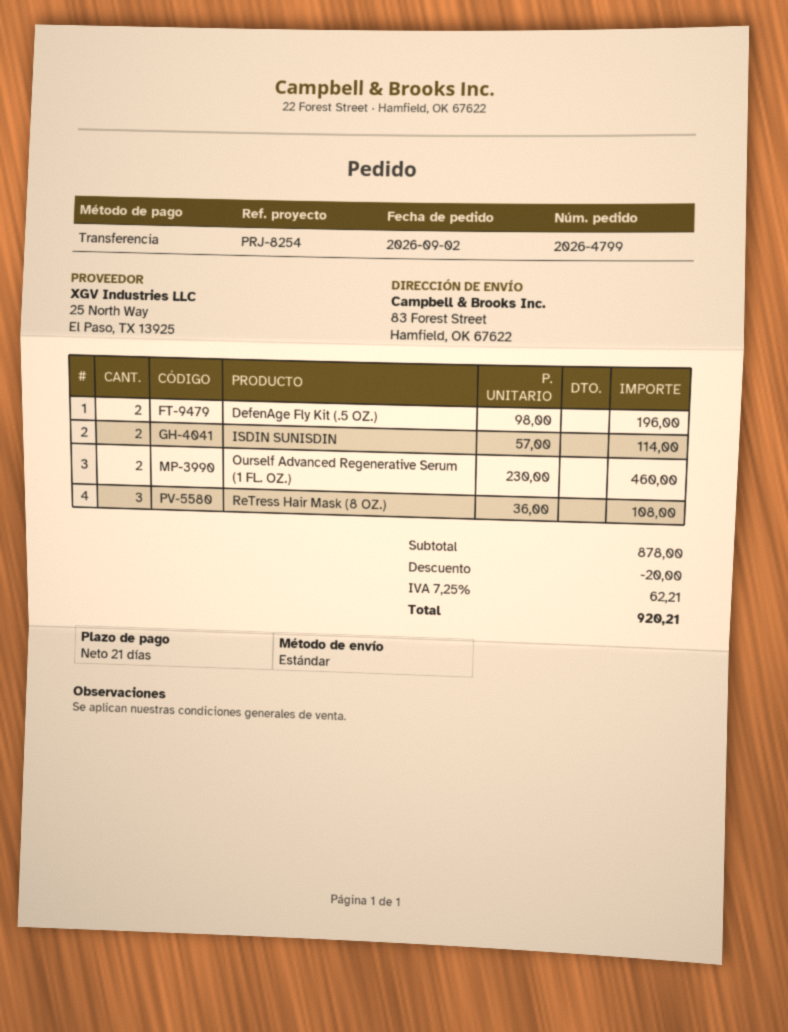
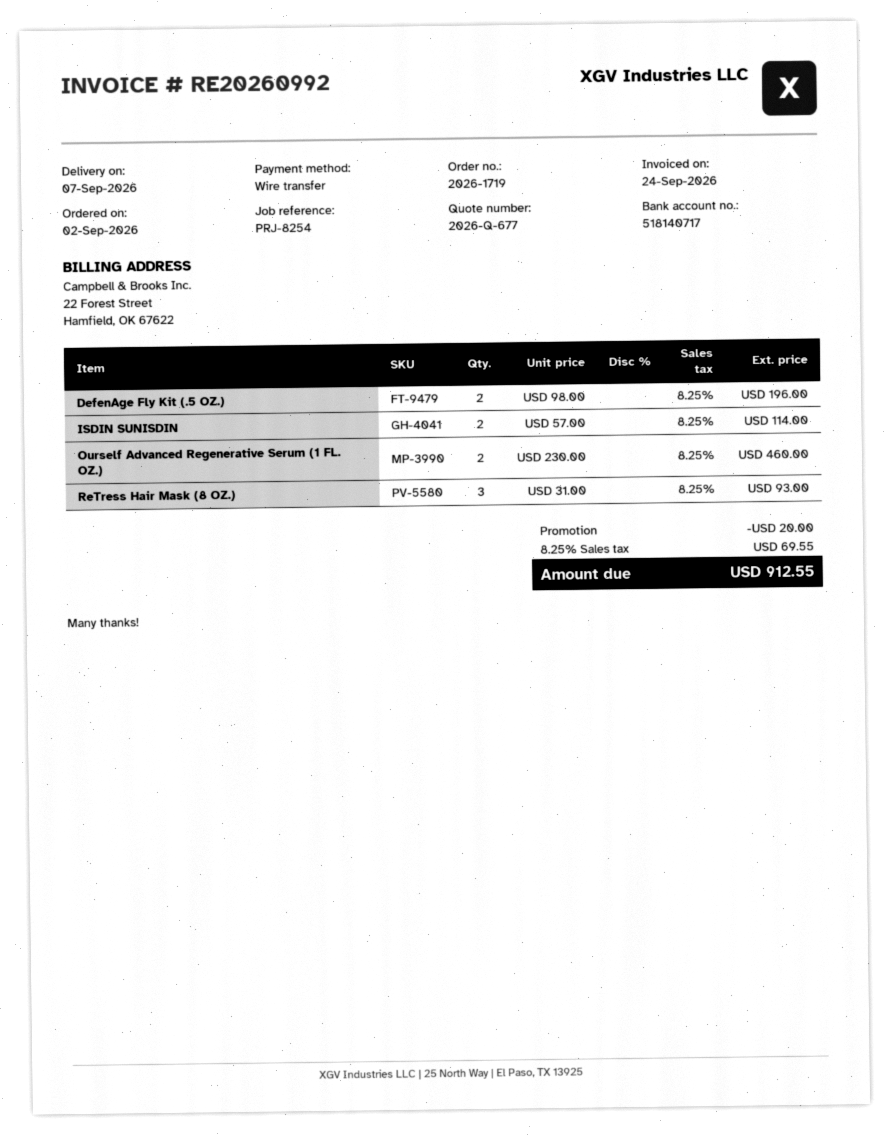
order number: 2026-4799 -> 2026-1719
ReTress Hair Mask (8 OZ.): 3 x 36.00 = 108.00 -> 3 x 31.00 = 93.00
tax: 7.25% = 62.21 -> 8.25% = 69.55
total: 920.21 -> 912.55

